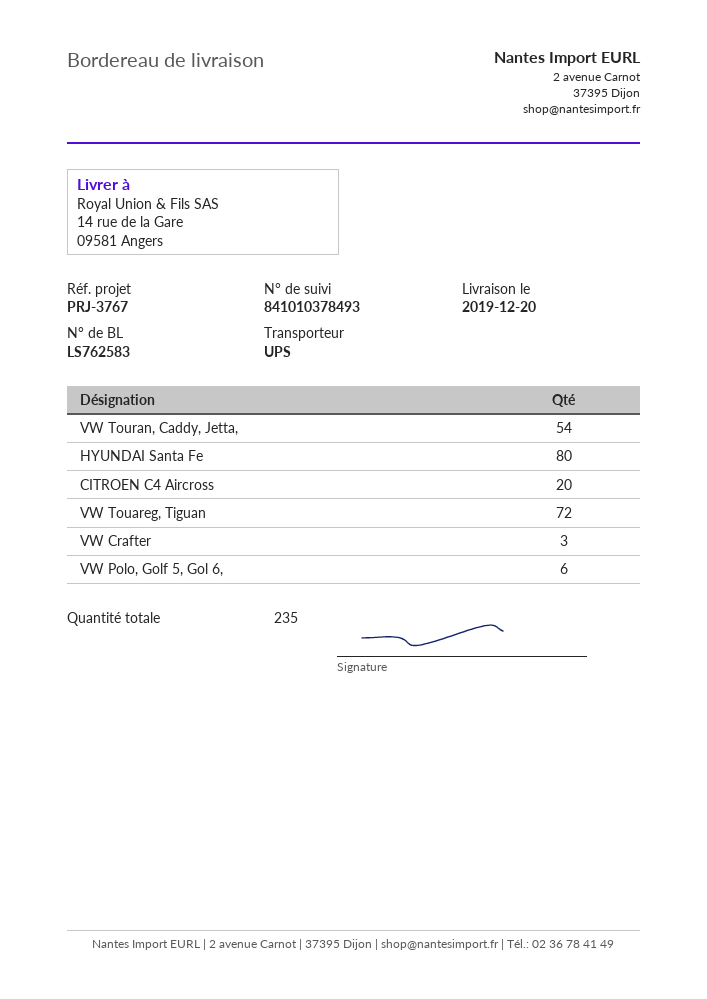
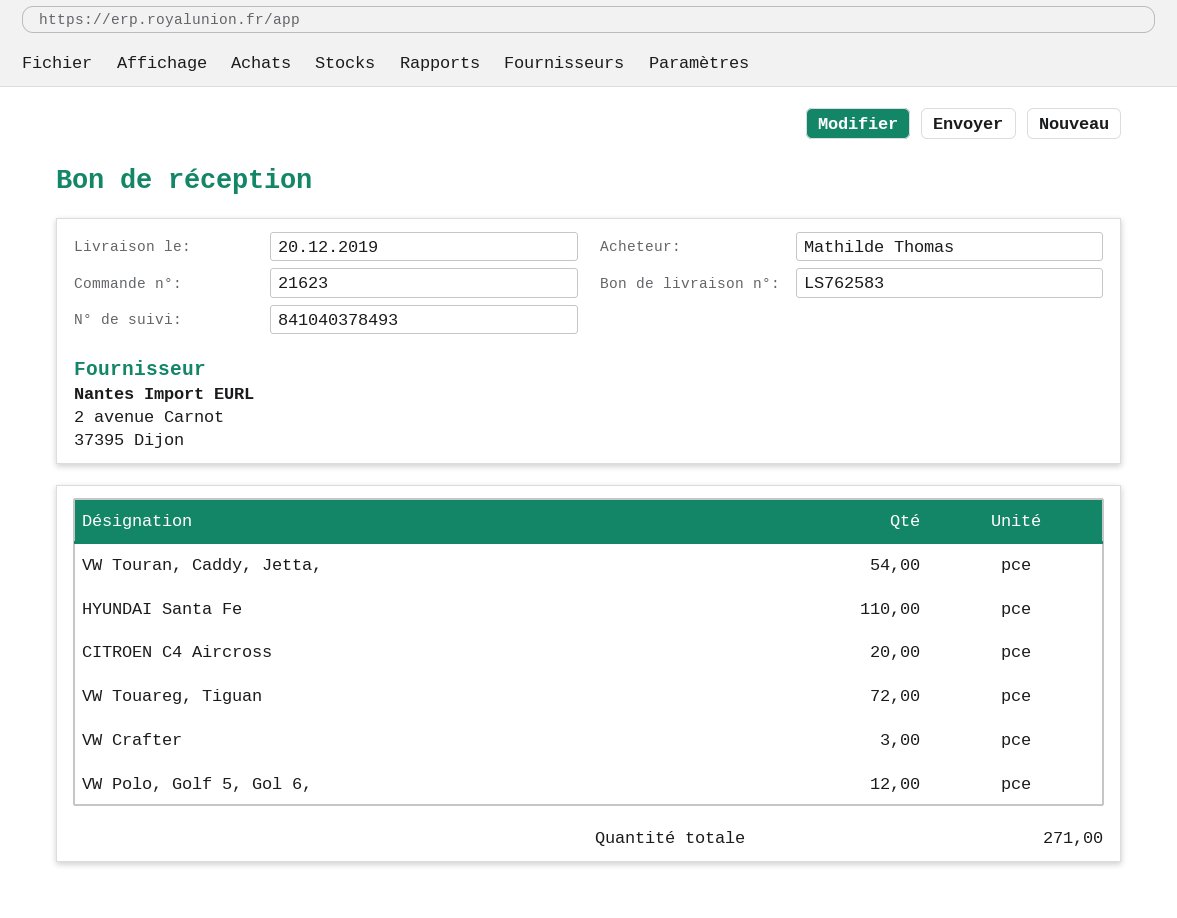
tracking number: 841010378493 -> 841040378493
HYUNDAI Santa Fe: 80 -> 110
VW Polo, Golf 5, Gol 6,: 6 -> 12
total quantity: 235 -> 271

